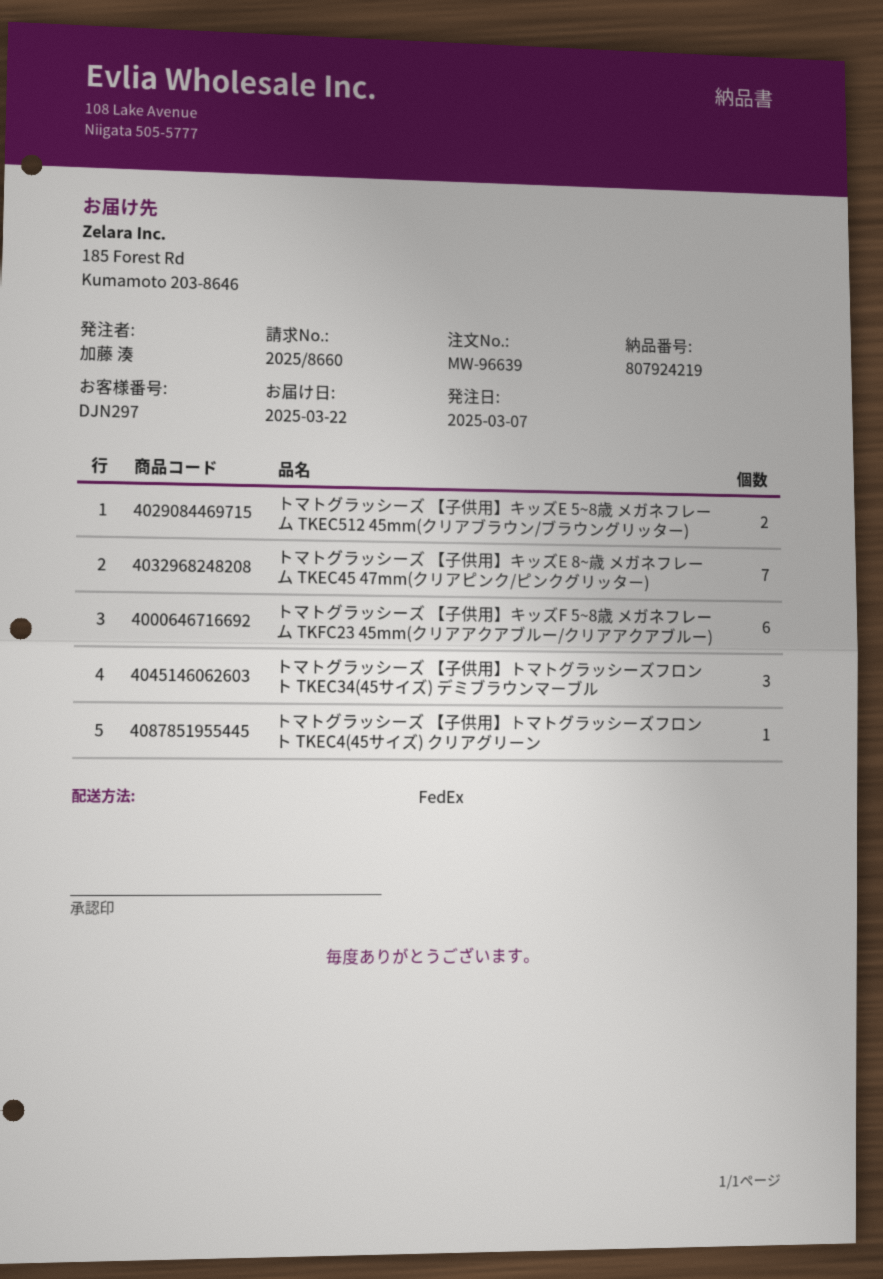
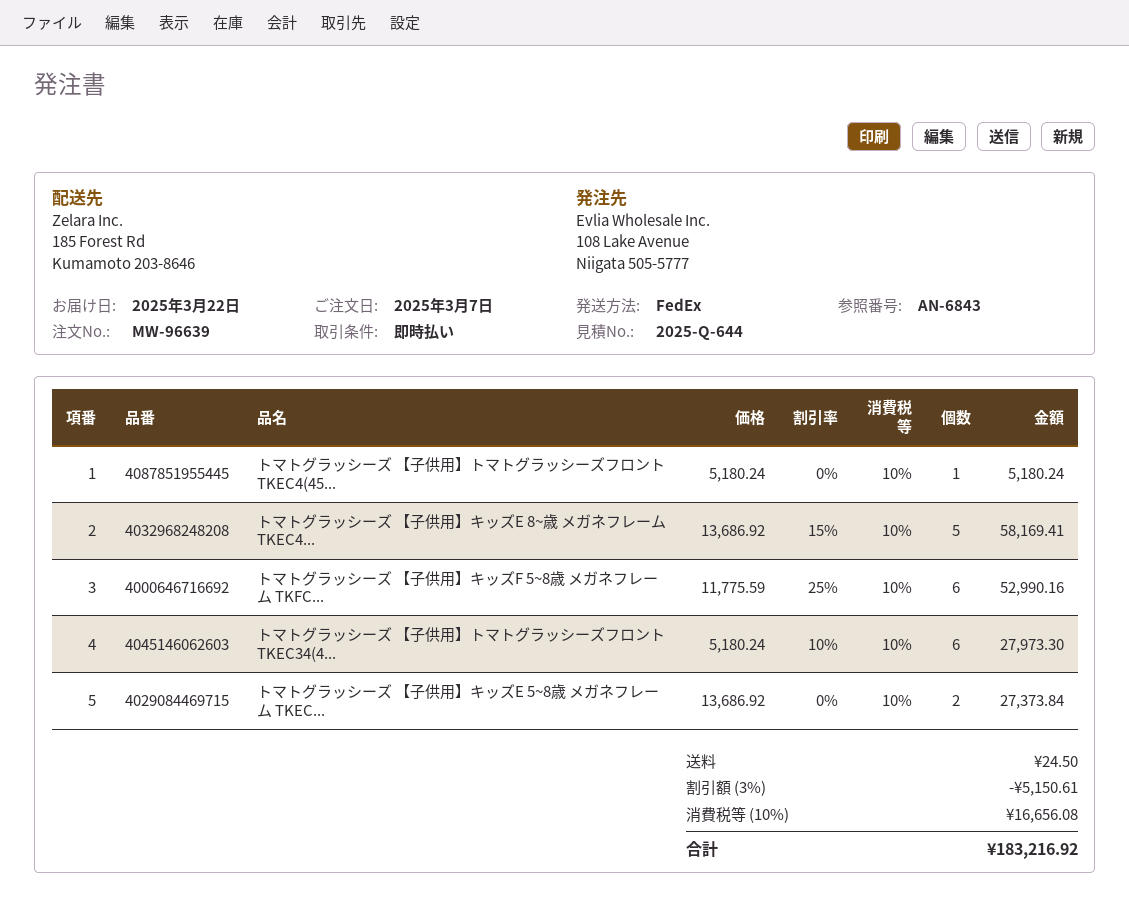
トマトグラッシーズ 【子供用】キッズE 8~歳 メガネフレーム TKEC45 47mm(クリアピンク/ピンクグリッター): 7 -> 5
トマトグラッシーズ 【子供用】トマトグラッシーズフロント TKEC34(45サイズ) デミブラウンマーブル: 3 -> 6

